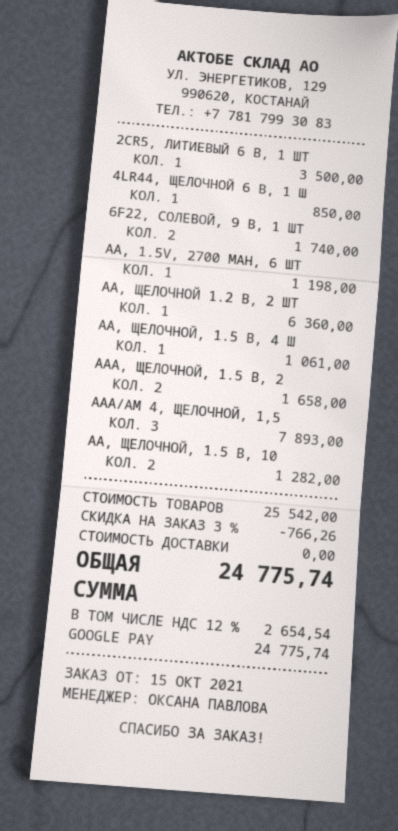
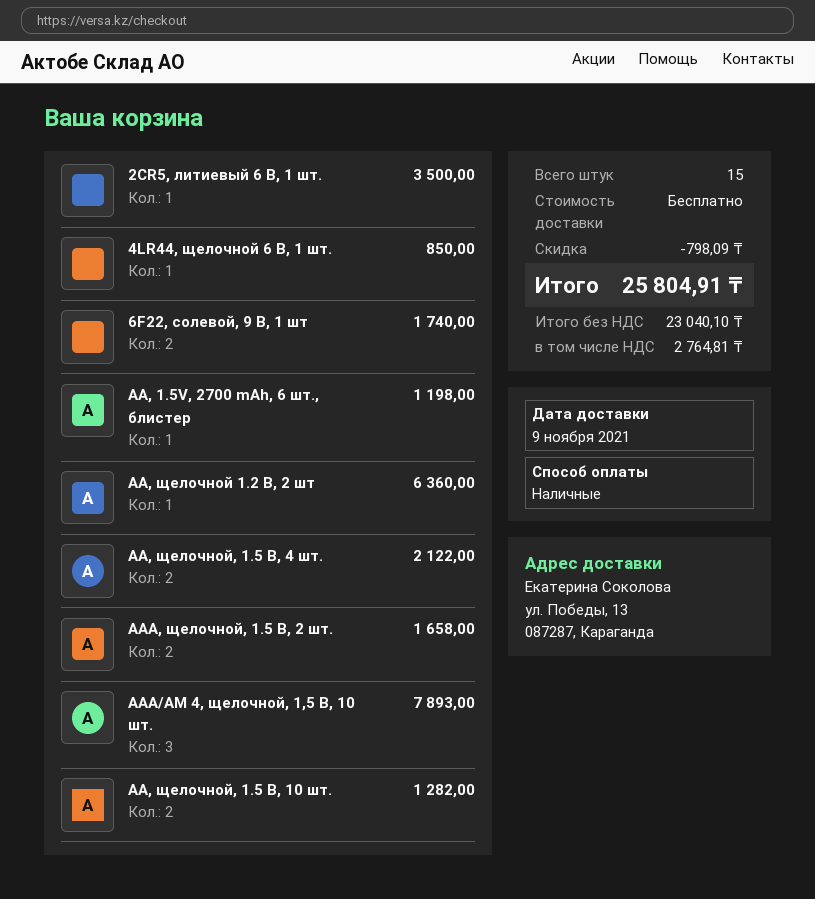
payment method: Google Pay -> cash
AA, ЩЕЛОЧНОЙ, 1.5 В, 4 Ш: 1 for 1061.00 -> 2 for 2122.00
discount: 766.26 -> 798.09
tax: 2654.54 -> 2764.81
total: 24775.74 -> 25804.91

